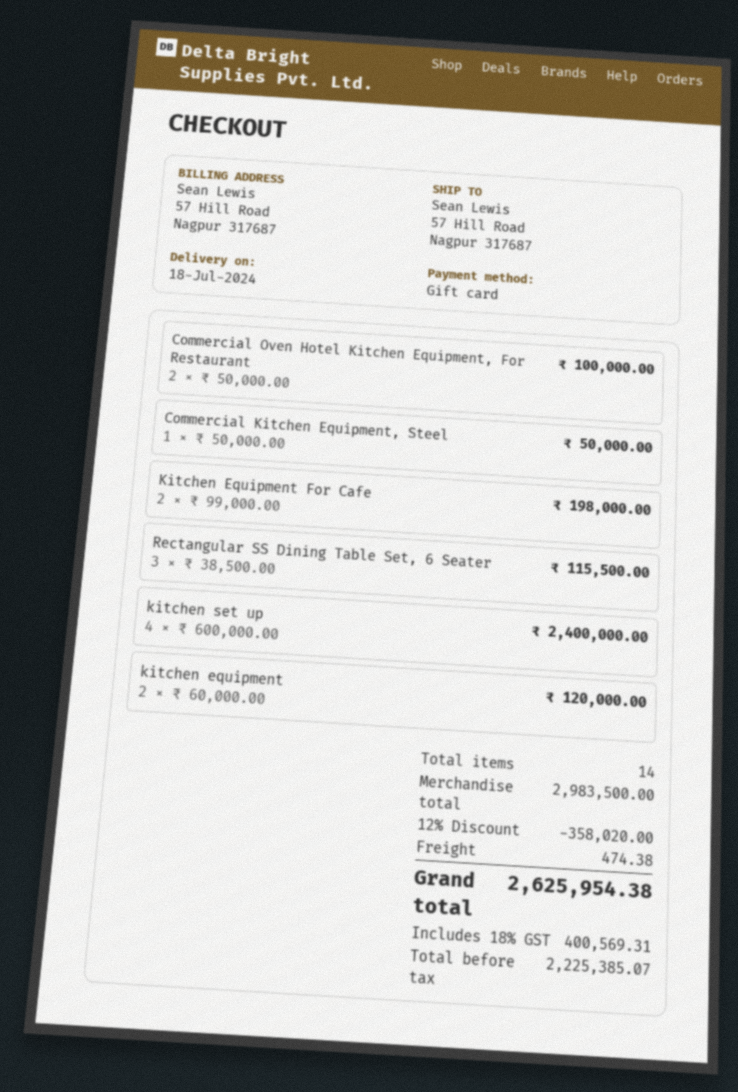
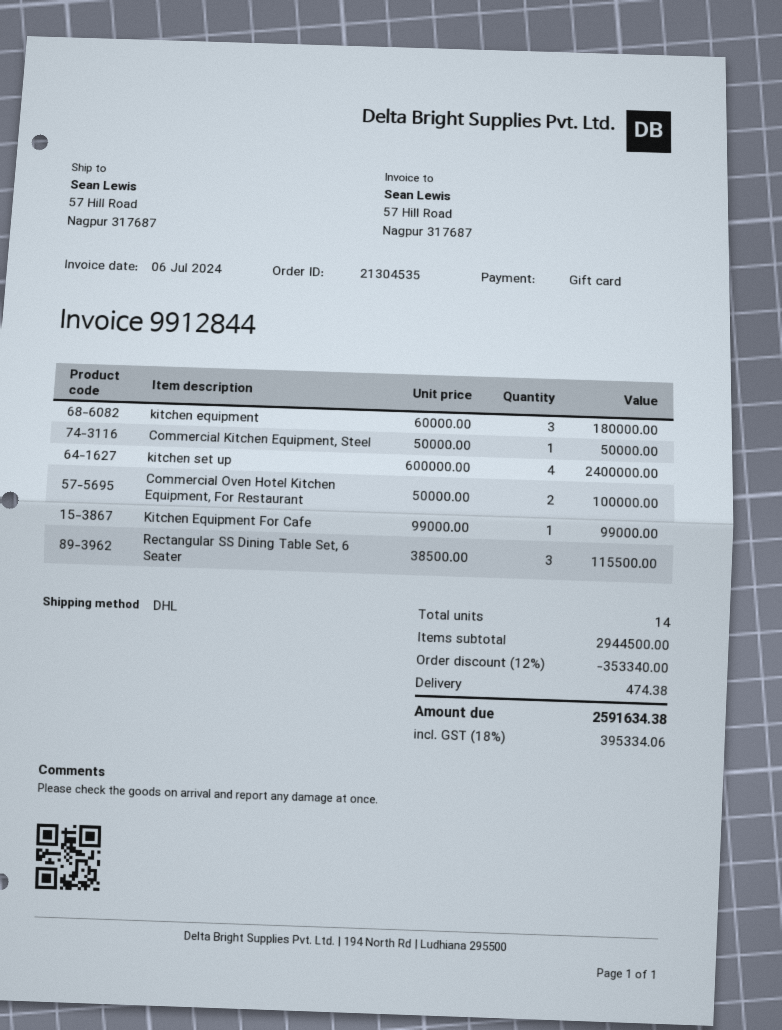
Kitchen Equipment For Cafe: 2 x 99000.00 = 198000.00 -> 1 x 99000.00 = 99000.00
kitchen equipment: 2 x 60000.00 = 120000.00 -> 3 x 60000.00 = 180000.00
subtotal: 2983500.00 -> 2944500.00
discount: 12% = 358020.00 -> 12% = 353340.00
tax: 18% = 400569.31 -> 18% = 395334.06
total: 2625954.38 -> 2591634.38

